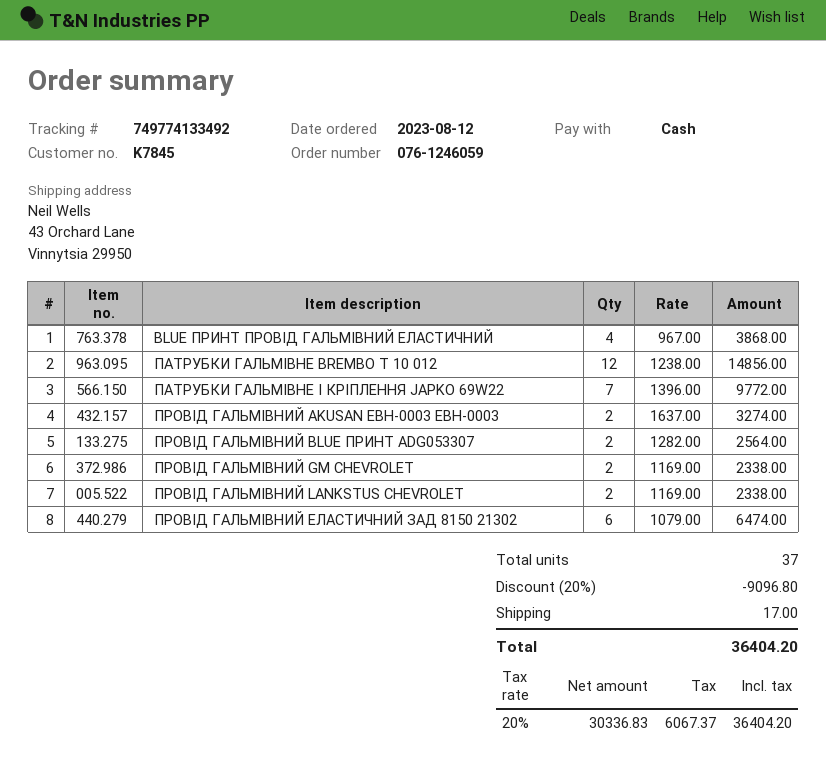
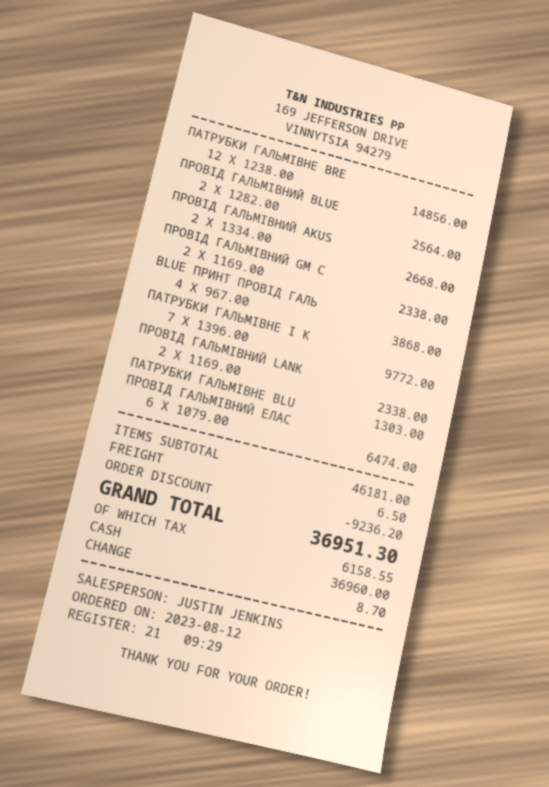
ПРОВІД ГАЛЬМІВНИЙ AKUSAN EBH-0003 EBH-0003: 2 x 1637.00 = 3274.00 -> 2 x 1334.00 = 2668.00
ПАТРУБКИ ГАЛЬМІВНЕ BLU: none -> 1 x 1303.00 = 1303.00
discount: 9096.80 -> 9236.20
shipping: 17.00 -> 6.50
tax: 6067.37 -> 6158.55
total: 36404.20 -> 36951.30

